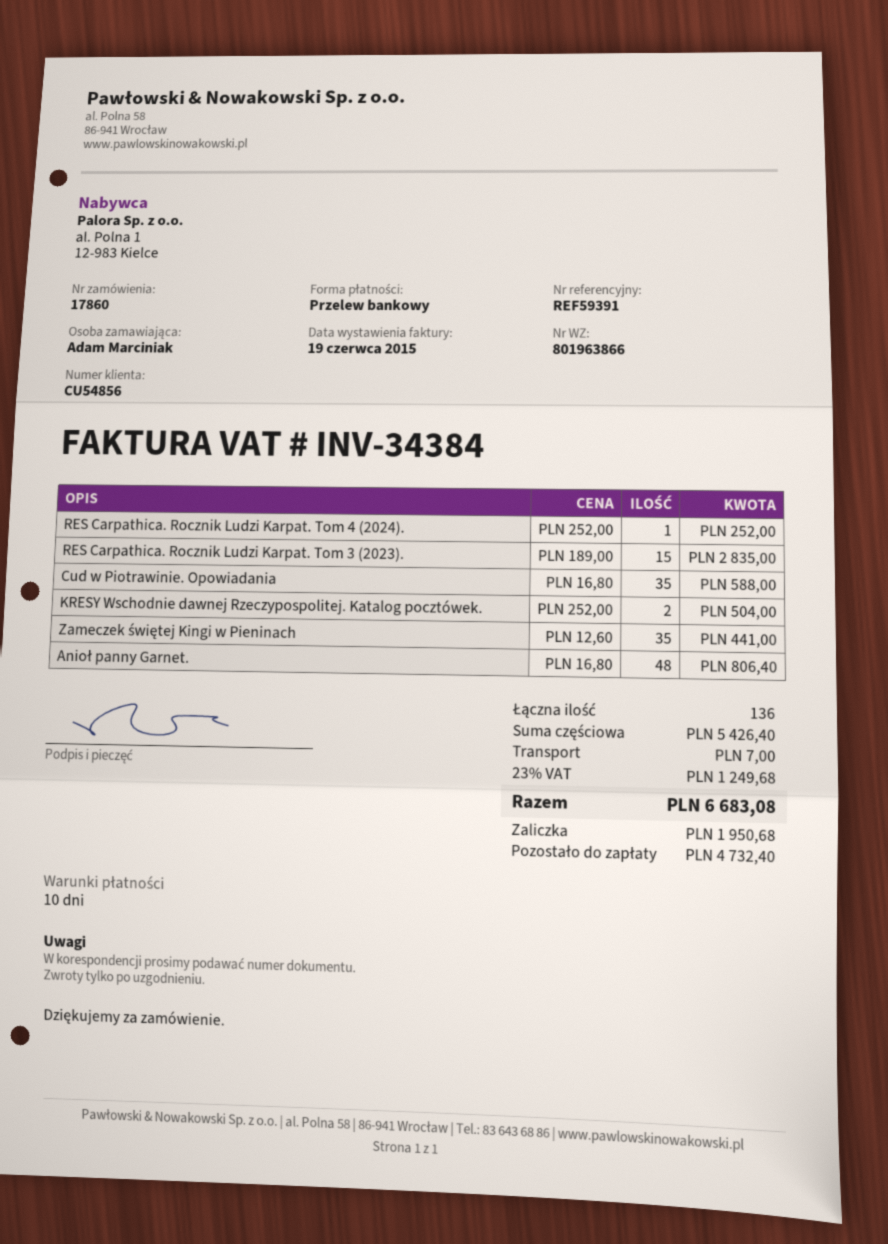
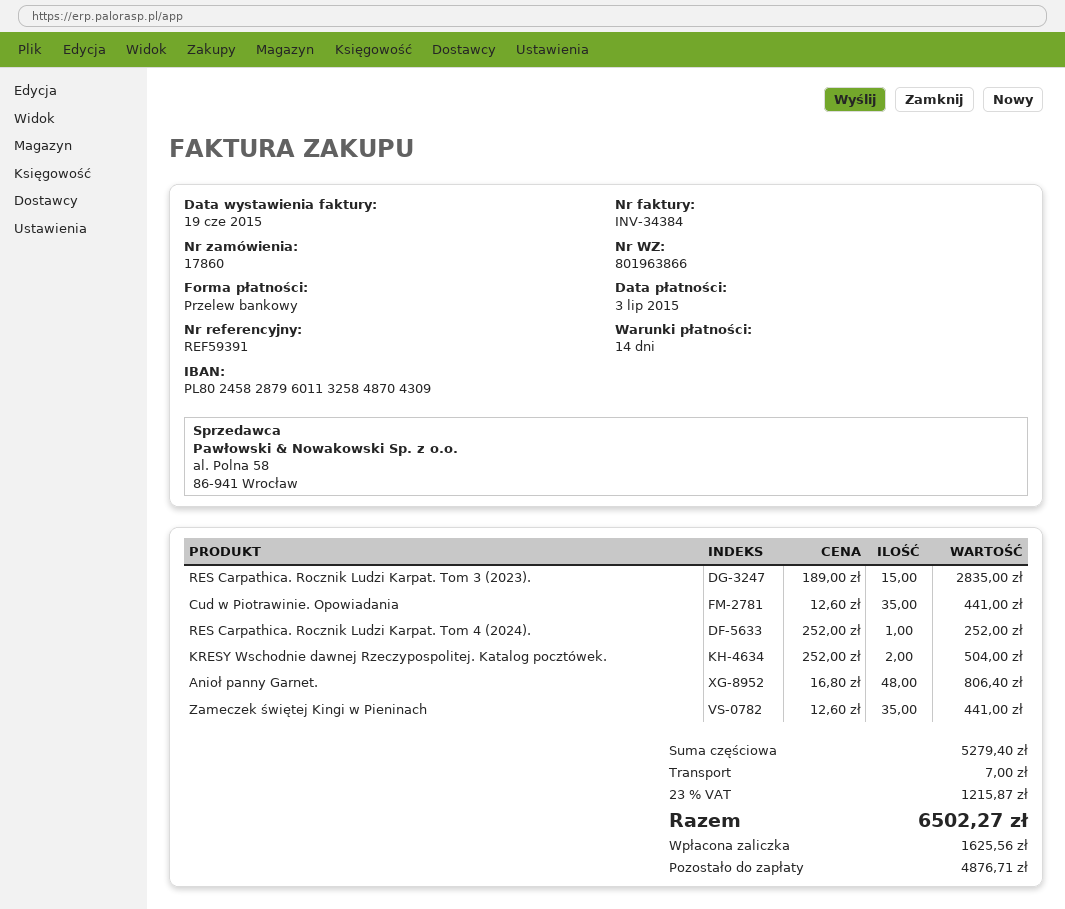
payment terms: 10 days -> 14 days
Cud w Piotrawinie. Opowiadania: 35 x 16.80 = 588.00 -> 35 x 12.60 = 441.00
subtotal: 5426.40 -> 5279.40
tax: 23% = 1249.68 -> 23% = 1215.87
total: 6683.08 -> 6502.27
deposit: 1950.68 -> 1625.56
balance: 4732.40 -> 4876.71

